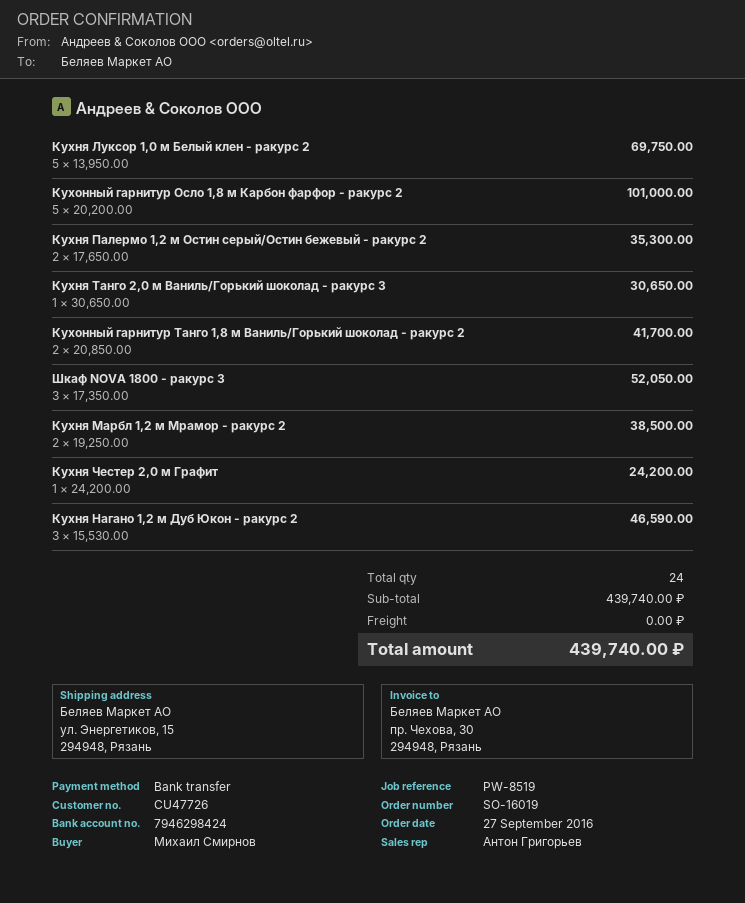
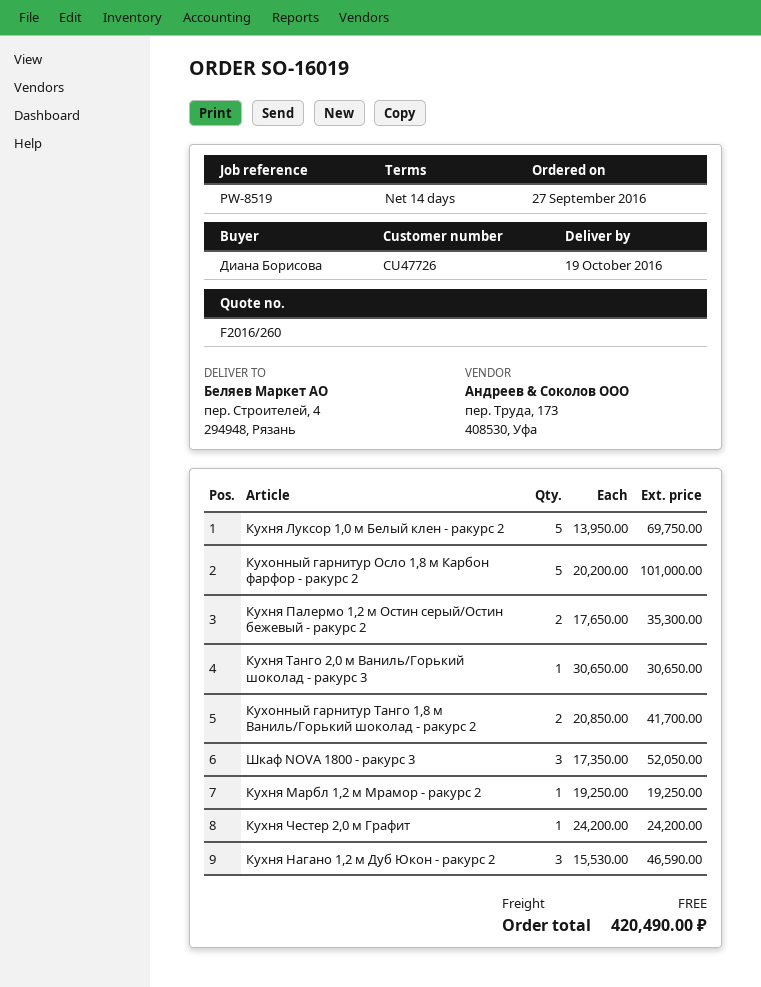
ordered by: Михаил Смирнов -> Диана Борисова
ship to: ул. Энергетиков, 15, 294948, Рязань -> пер. Строителей, 4, 294948, Рязань
Кухня Марбл 1,2 м Мрамор - ракурс 2: 2 x 19250.00 = 38500.00 -> 1 x 19250.00 = 19250.00
total: 439740.00 -> 420490.00

